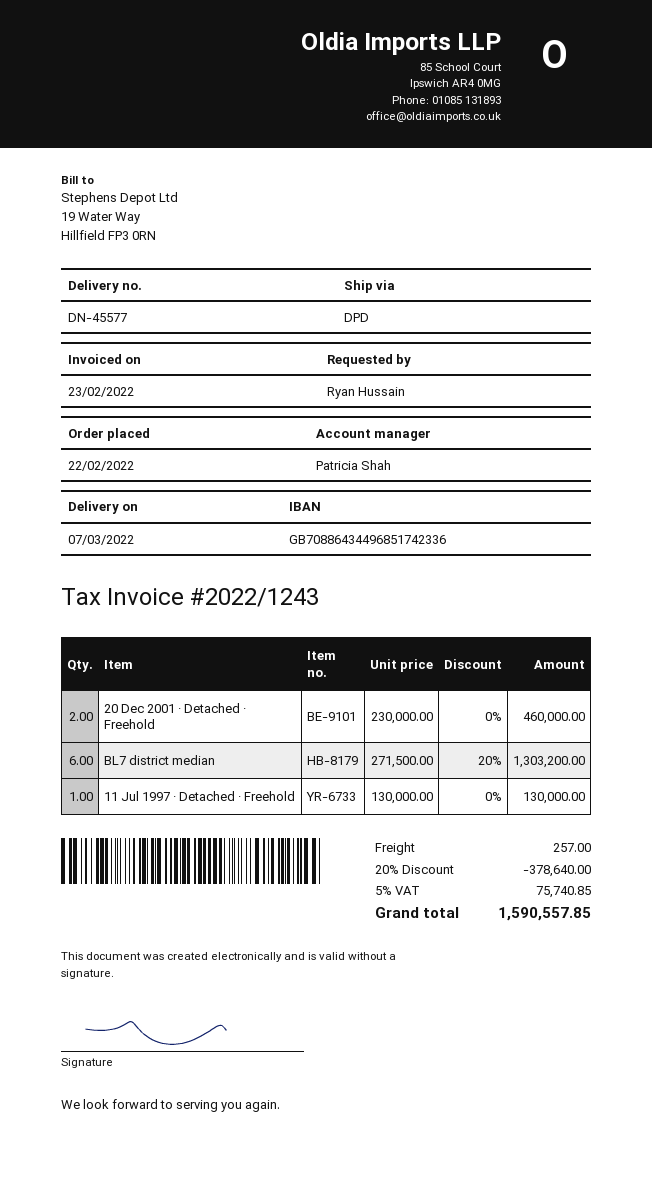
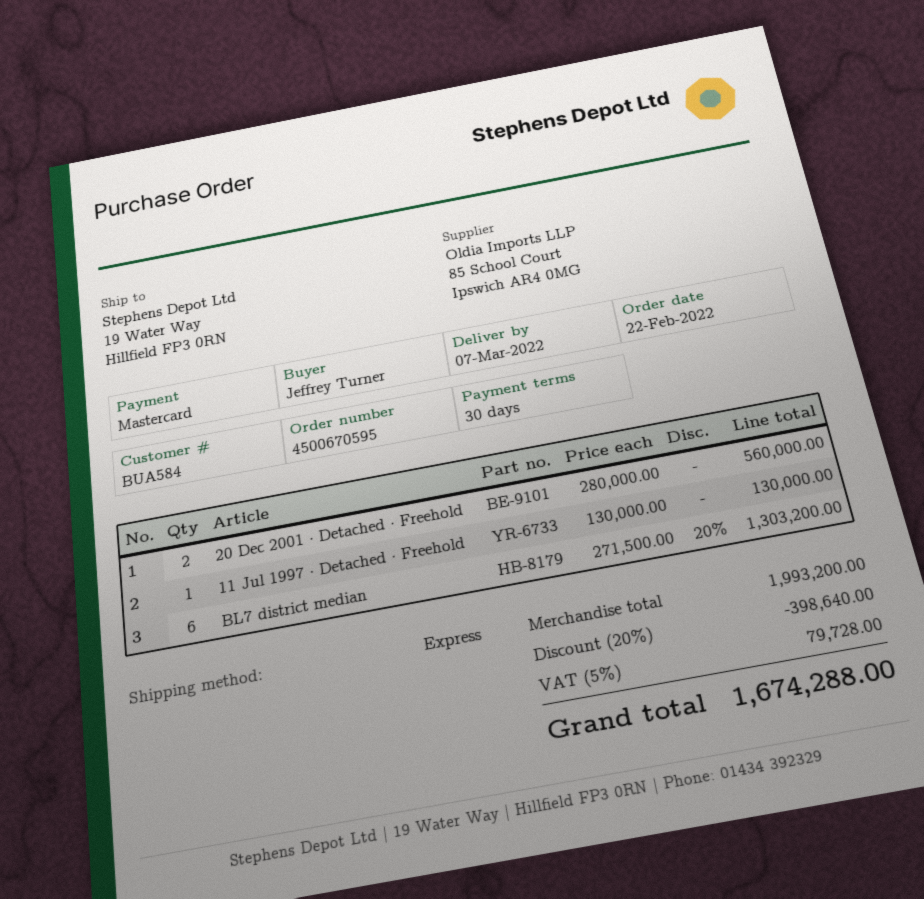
ordered by: Ryan Hussain -> Jeffrey Turner
shipping method: DPD -> express
20 Dec 2001 · Detached · Freehold: 2 x 230000.00 = 460000.00 -> 2 x 280000.00 = 560000.00
discount: 20% = 378640.00 -> 20% = 398640.00
shipping: 257.00 -> none
tax: 5% = 75740.85 -> 5% = 79728.00
total: 1590557.85 -> 1674288.00

